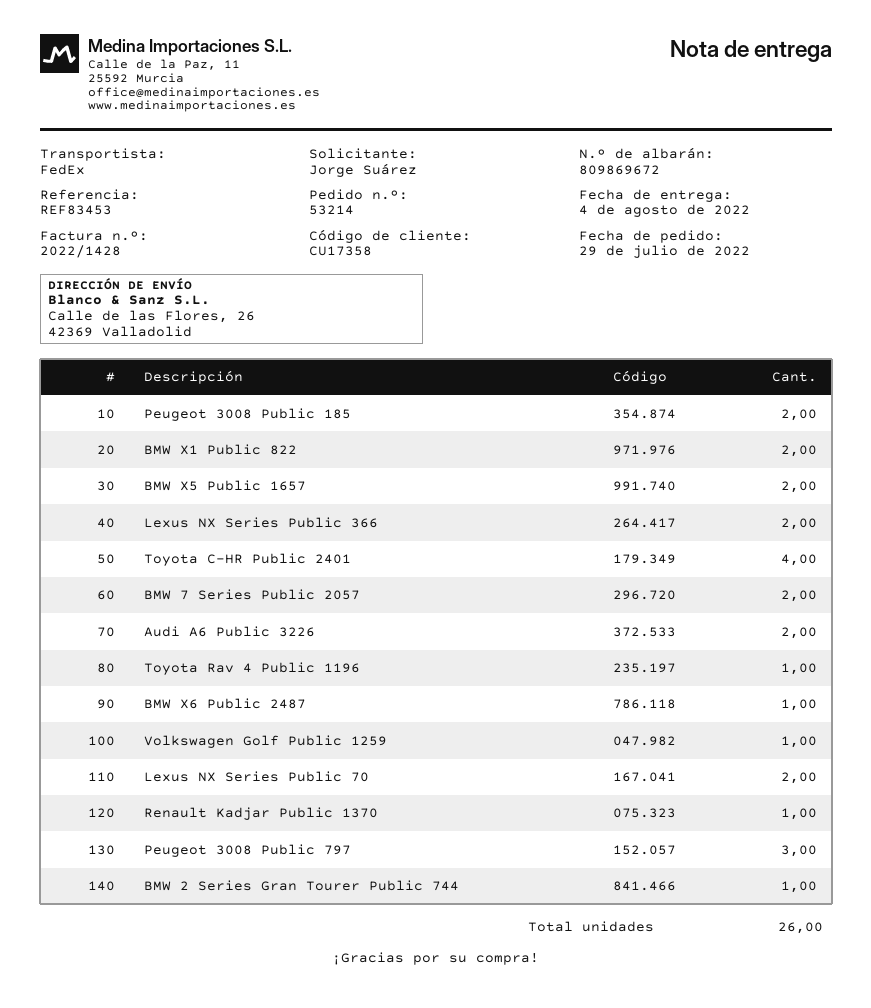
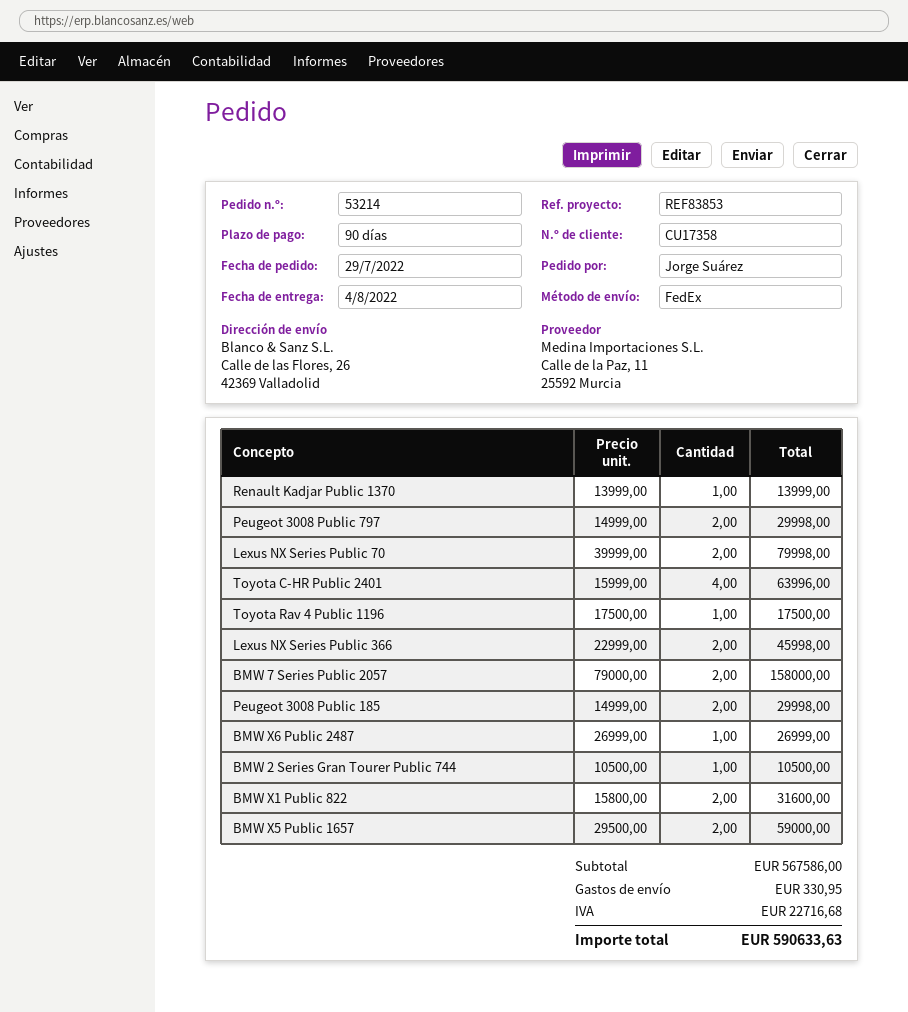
reference: REF83453 -> REF83853
Audi A6 Public 3226: 2 -> none
Volkswagen Golf Public 1259: 1 -> none
Peugeot 3008 Public 797: 3 -> 2

